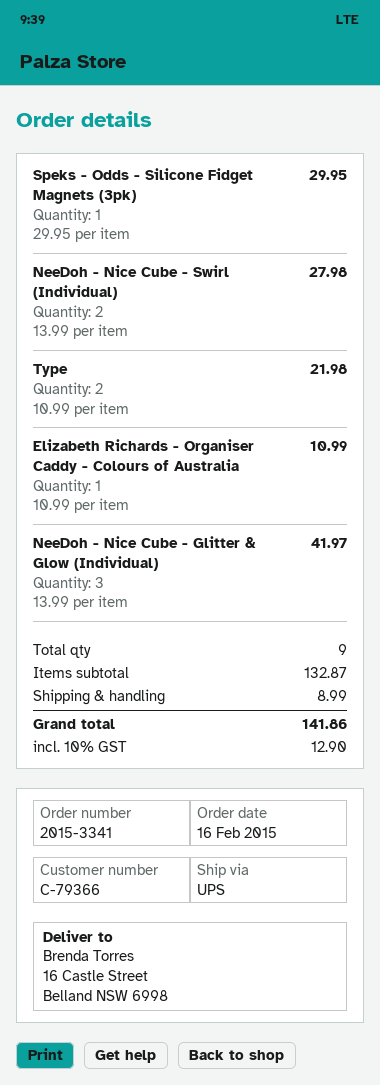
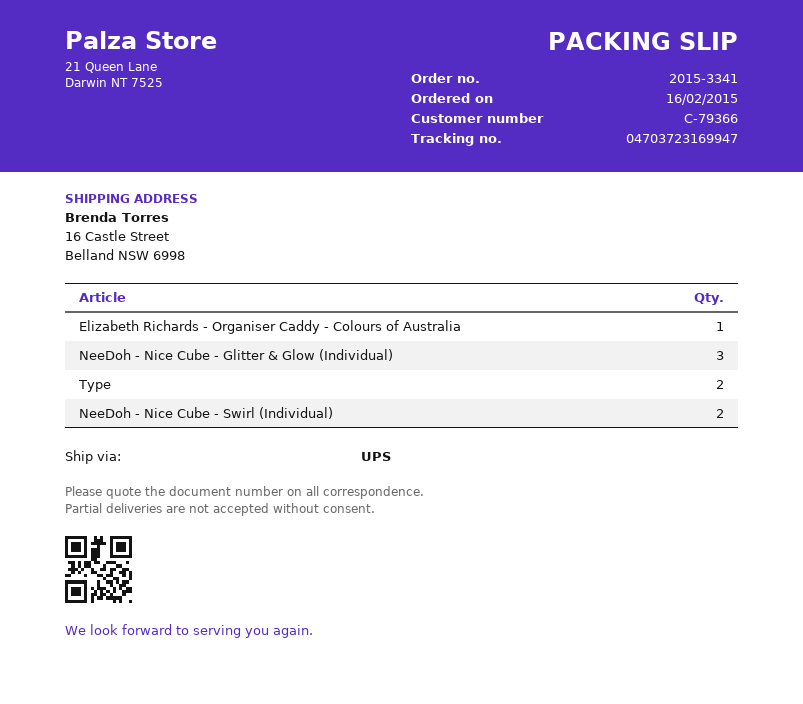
Speks - Odds - Silicone Fidget Magnets (3pk): 1 -> none

